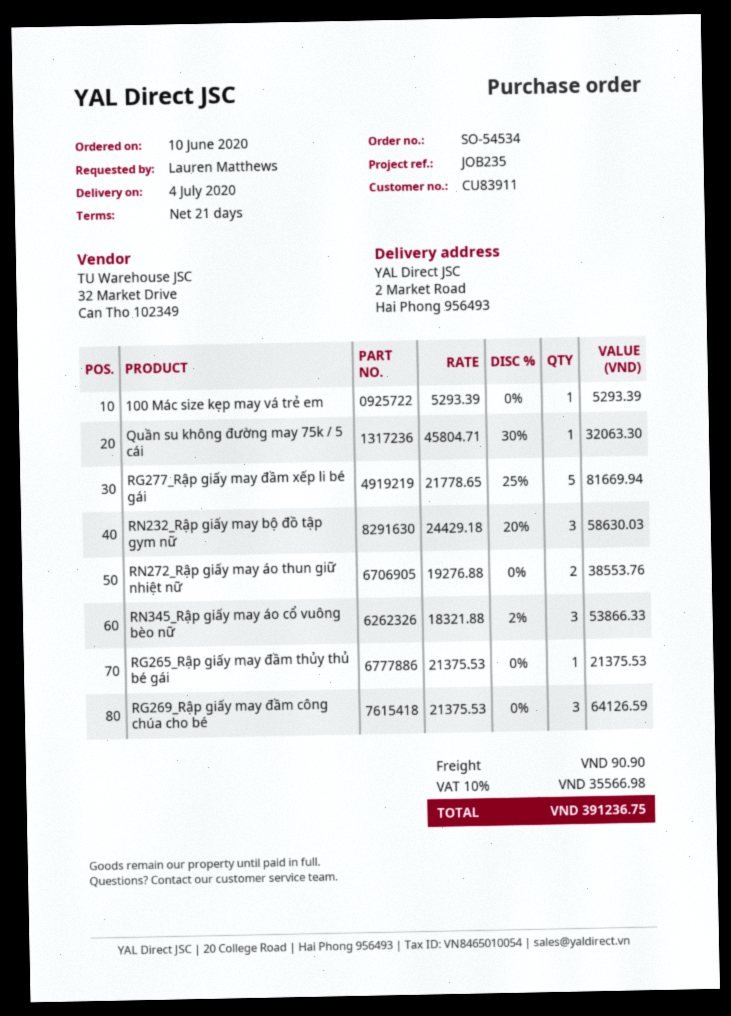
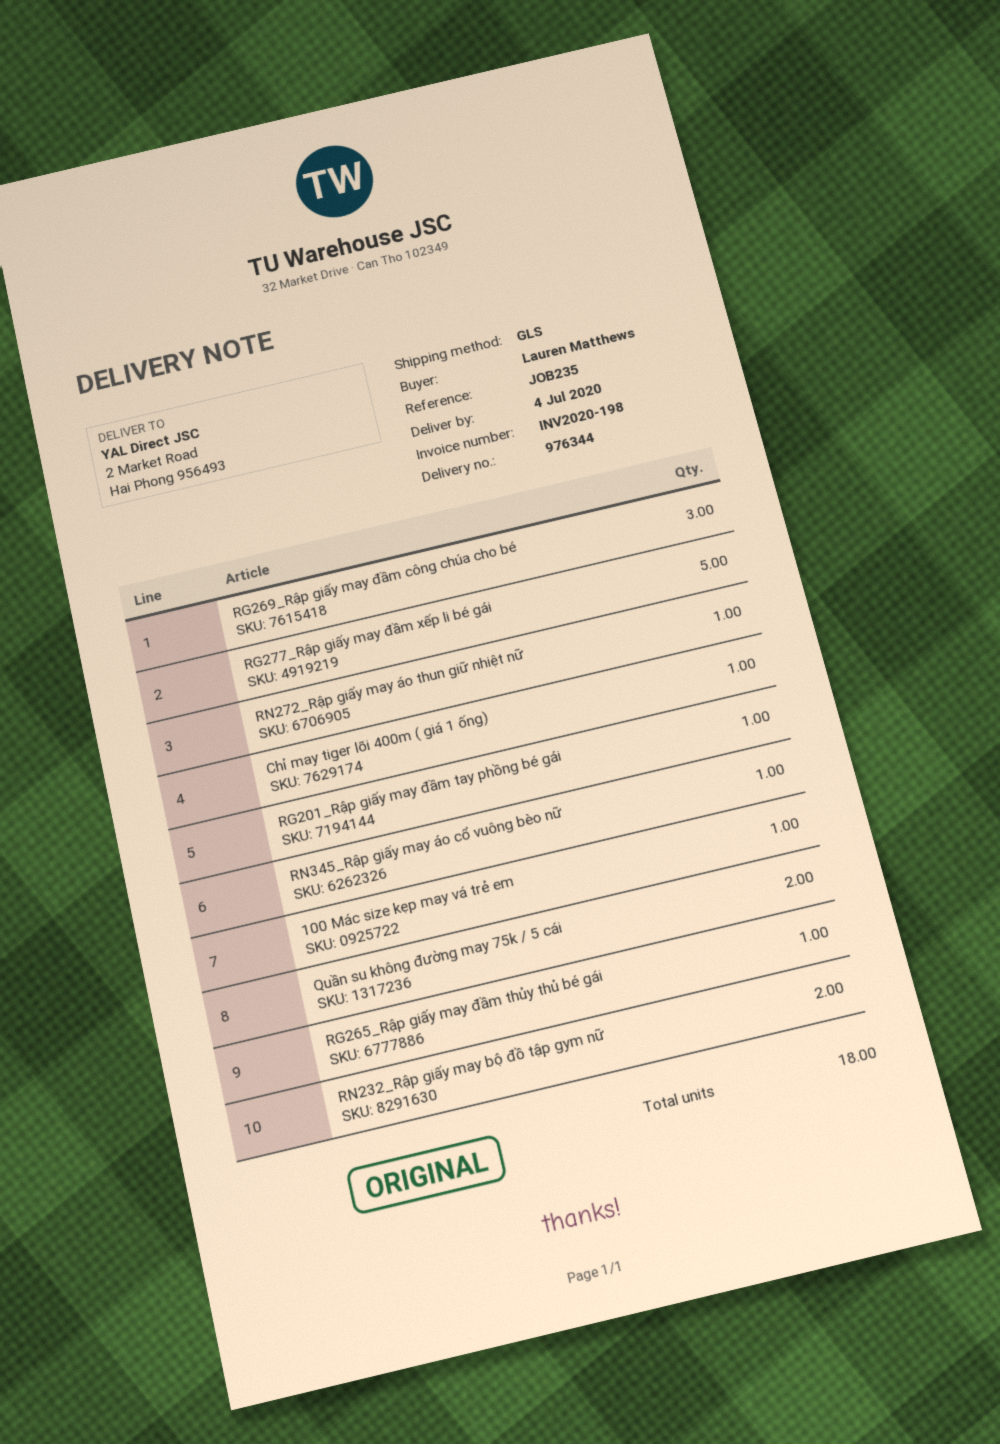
Quần su không đường may 75k / 5 cái: 1 -> 2
RN232_Rập giấy may bộ đồ tập gym nữ: 3 -> 2
RN272_Rập giấy may áo thun giữ nhiệt nữ: 2 -> 1
RN345_Rập giấy may áo cổ vuông bèo nữ: 3 -> 1
Chỉ may tiger lõi 400m ( giá 1 ống): none -> 1
RG201_Rập giấy may đầm tay phồng bé gái: none -> 1

